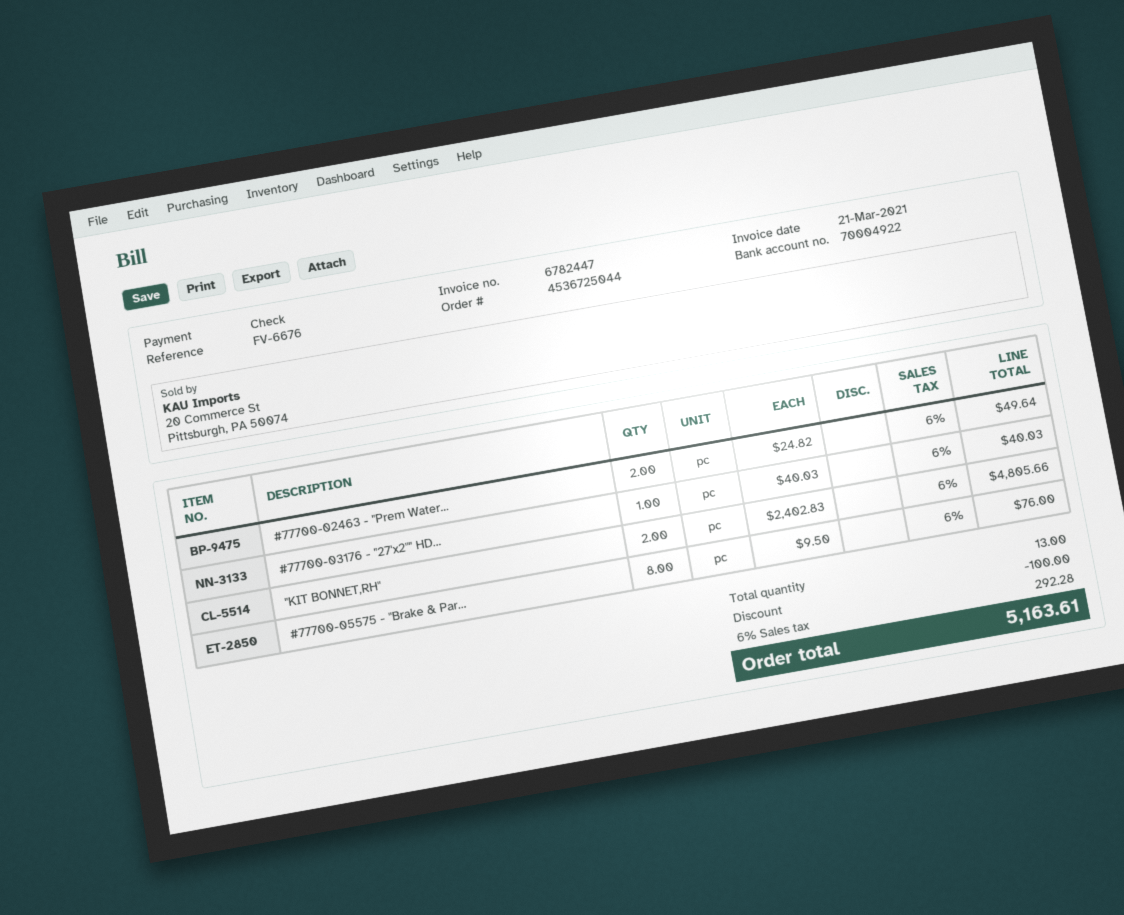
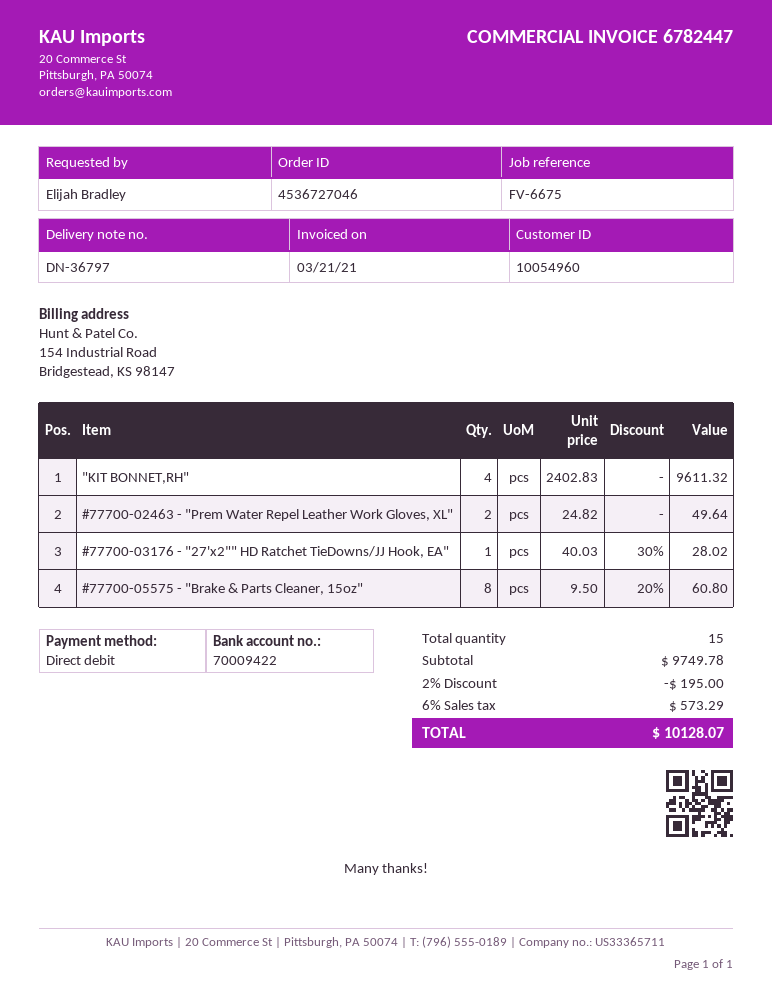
order number: 4536725044 -> 4536727046
reference: FV-6676 -> FV-6675
payment method: cheque -> direct debit
bank account: 70004922 -> 70009422
#77700-03176 - "27'x2"" HD...: 1 x 40.03 = 40.03 -> 1 x 40.03 - 30% = 28.02
"KIT BONNET,RH": 2 x 2402.83 = 4805.66 -> 4 x 2402.83 = 9611.32
#77700-05575 - "Brake & Par...: 8 x 9.50 = 76.00 -> 8 x 9.50 - 20% = 60.80
total quantity: 13 -> 15
discount: 100.00 -> 195.00
tax: 6% = 292.28 -> 6% = 573.29
total: 5163.61 -> 10128.07

